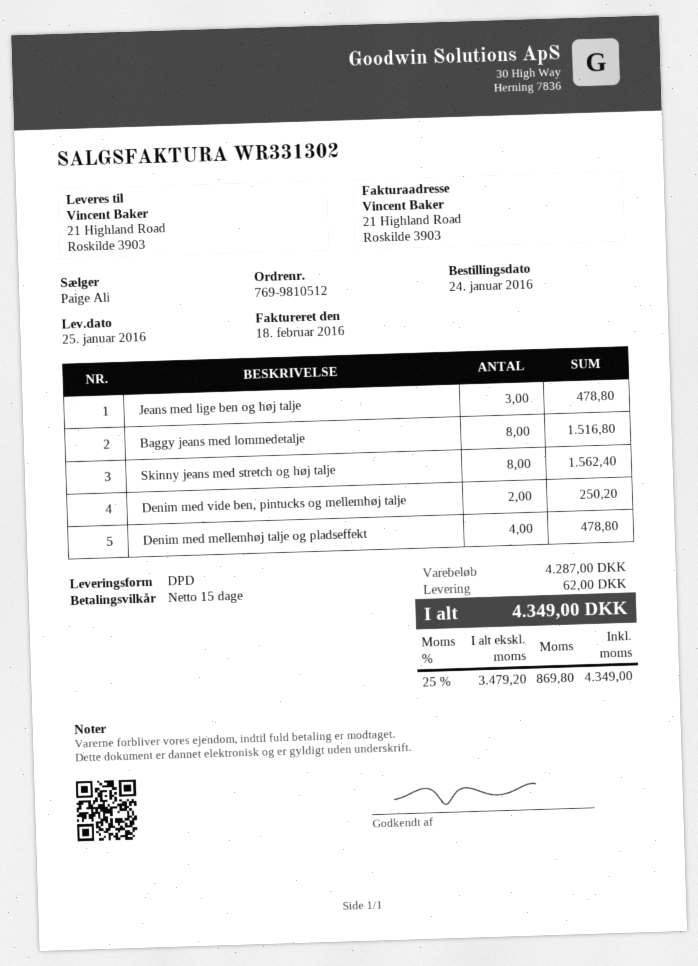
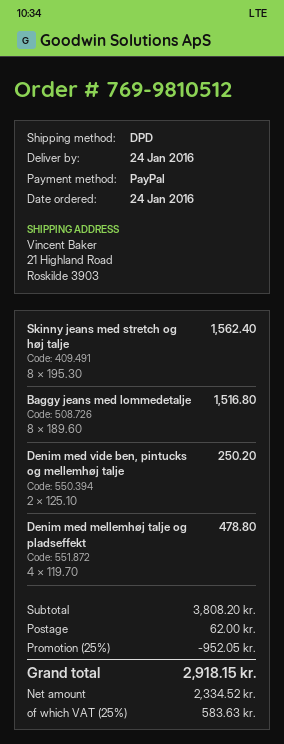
delivery date: 2016-01-25 -> 2016-01-24
Jeans med lige ben og høj talje: 3 for 478.80 -> none
subtotal: 4287.00 -> 3808.20
discount: none -> 25% = 952.05
net: 3479.20 -> 2334.52
tax: 25% = 869.80 -> 25% = 583.63
total: 4349.00 -> 2918.15

